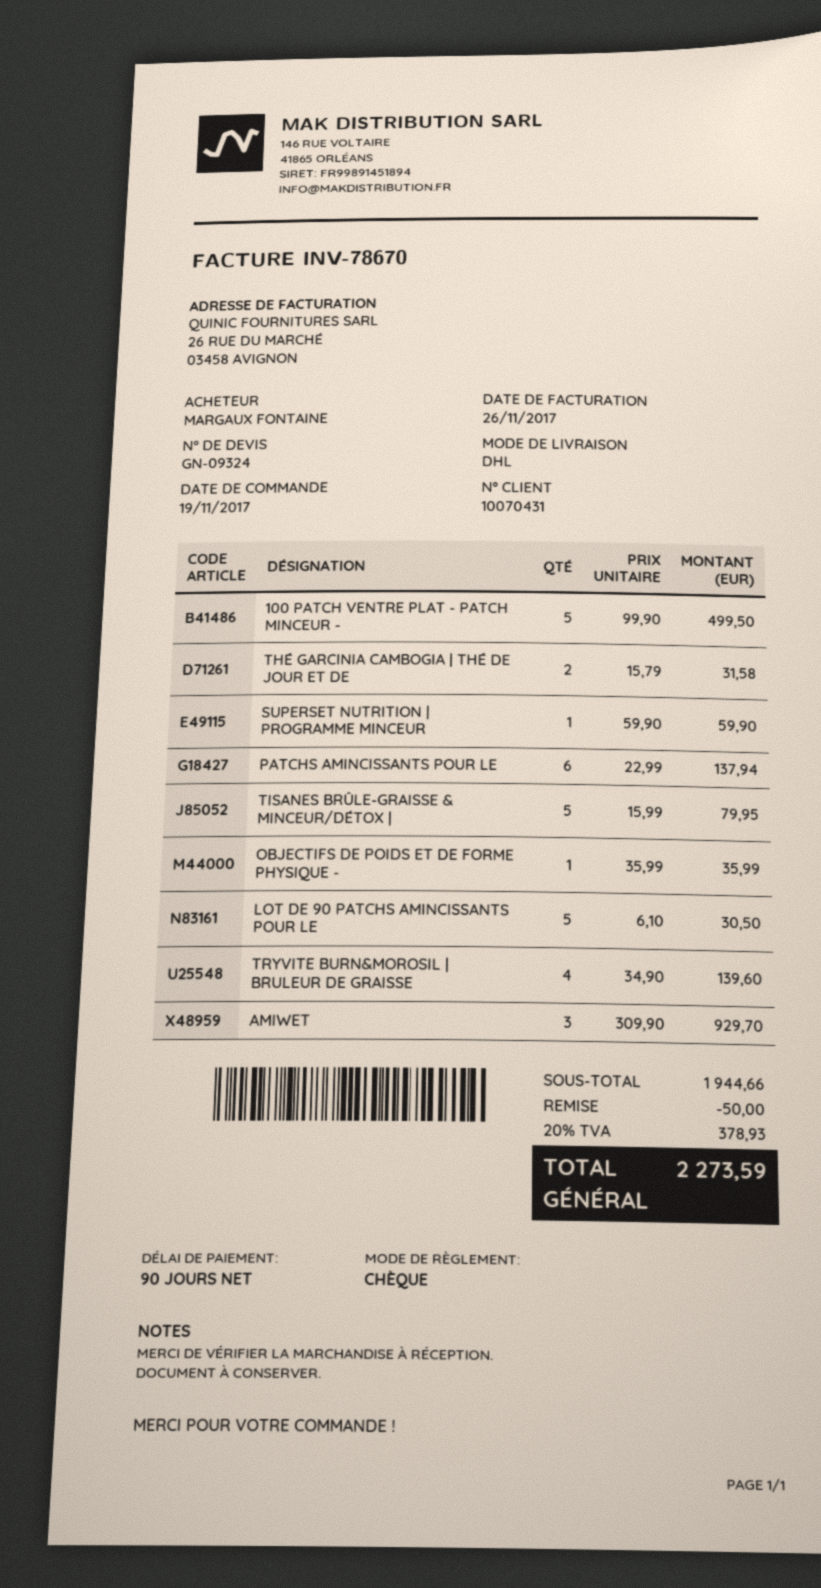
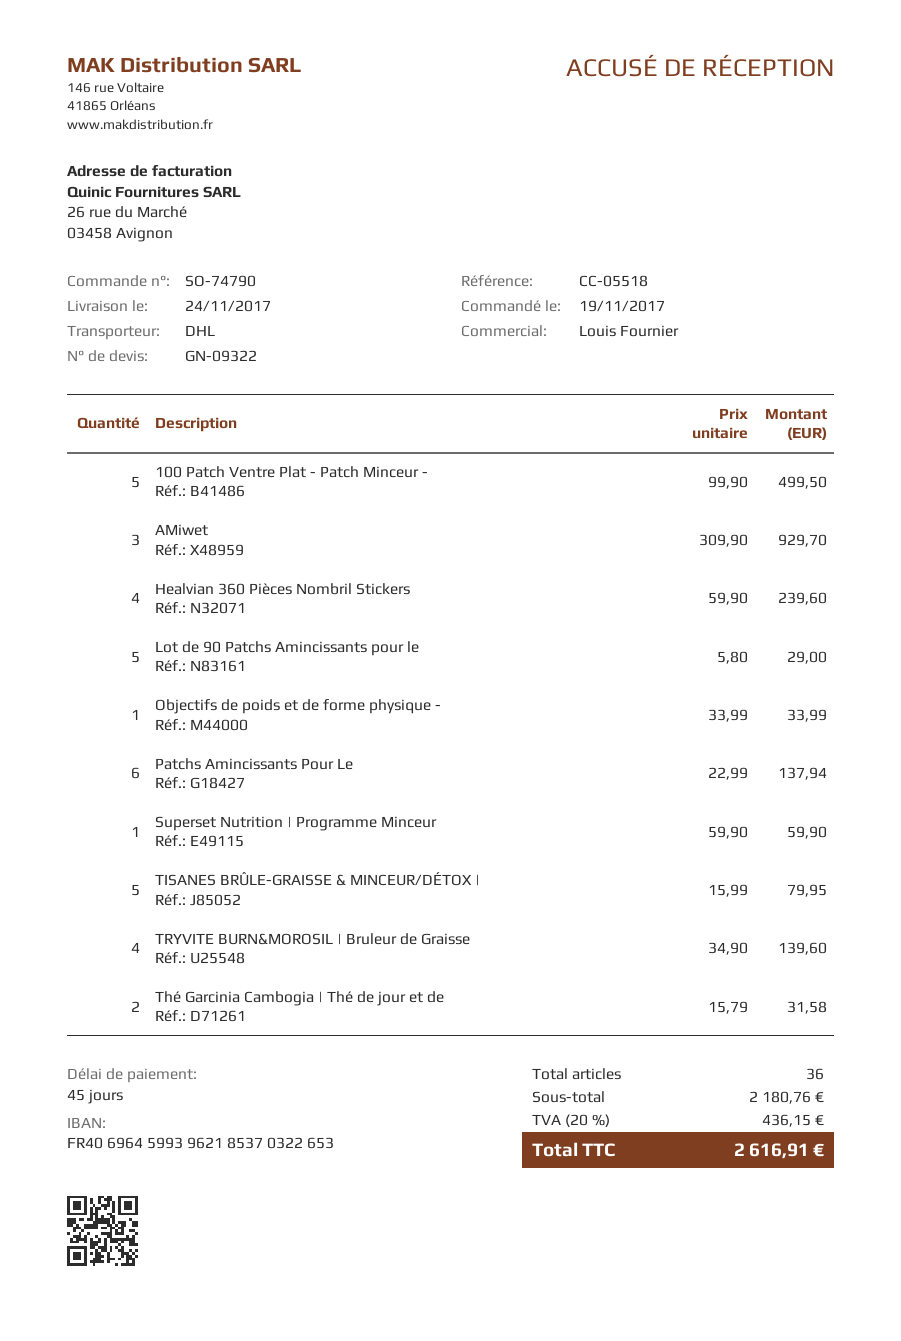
quote number: GN-09324 -> GN-09322
payment terms: 90 days -> 45 days
OBJECTIFS DE POIDS ET DE FORME PHYSIQUE -: 1 x 35.99 = 35.99 -> 1 x 33.99 = 33.99
LOT DE 90 PATCHS AMINCISSANTS POUR LE: 5 x 6.10 = 30.50 -> 5 x 5.80 = 29.00
Healvian 360 Pièces Nombril Stickers: none -> 4 x 59.90 = 239.60
subtotal: 1944.66 -> 2180.76
discount: 50.00 -> none
tax: 20% = 378.93 -> 20% = 436.15
total: 2273.59 -> 2616.91

